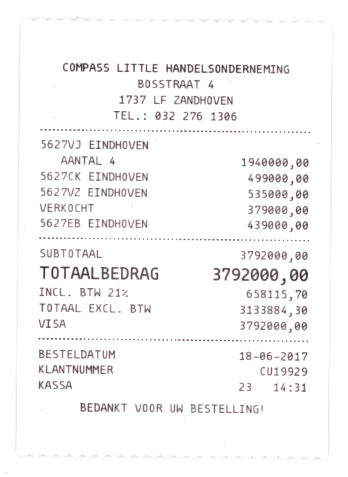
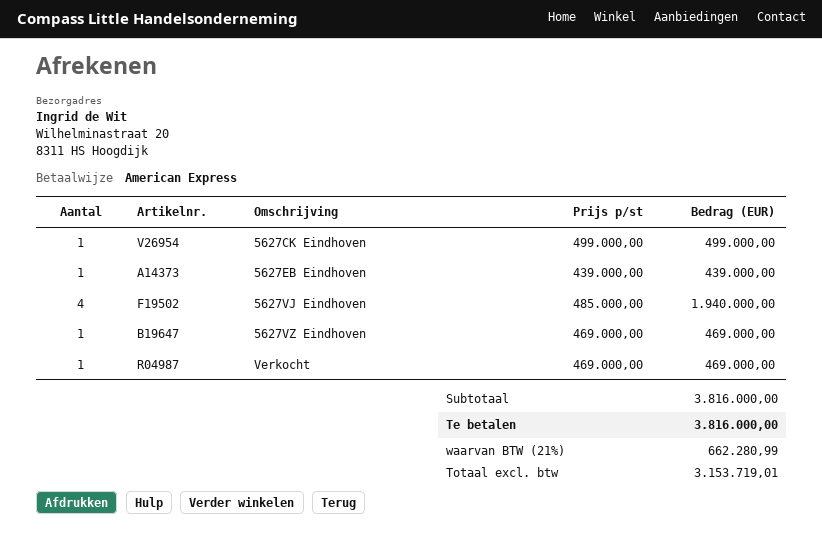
payment method: Visa -> American Express
5627VZ EINDHOVEN: 1 for 535000.00 -> 1 for 469000.00
VERKOCHT: 1 for 379000.00 -> 1 for 469000.00
subtotal: 3792000.00 -> 3816000.00
net: 3133884.30 -> 3153719.01
tax: 21% = 658115.70 -> 21% = 662280.99
total: 3792000.00 -> 3816000.00

